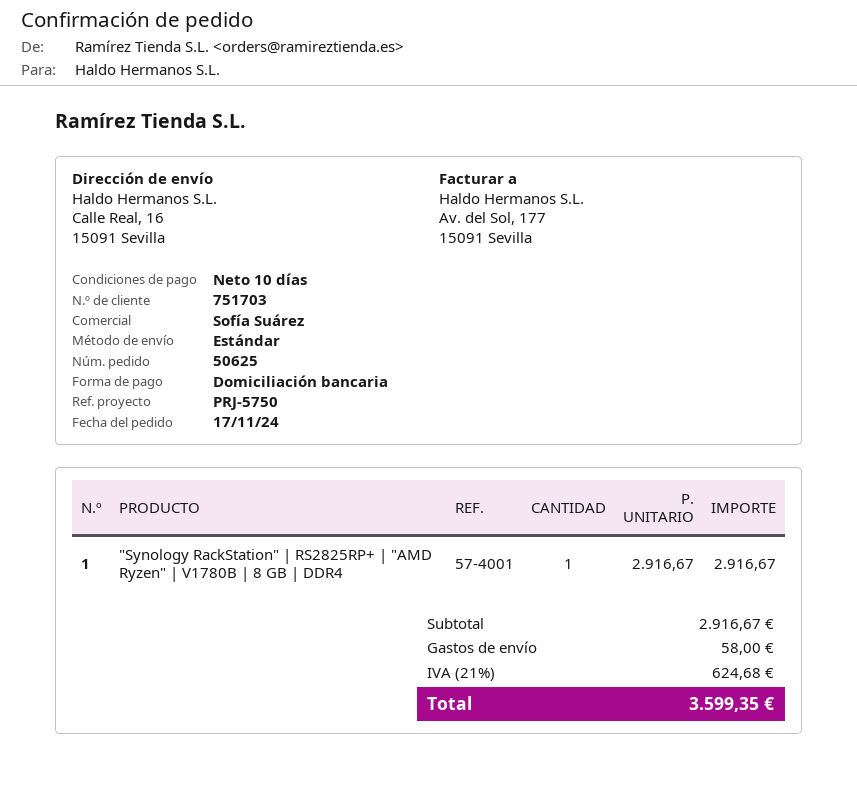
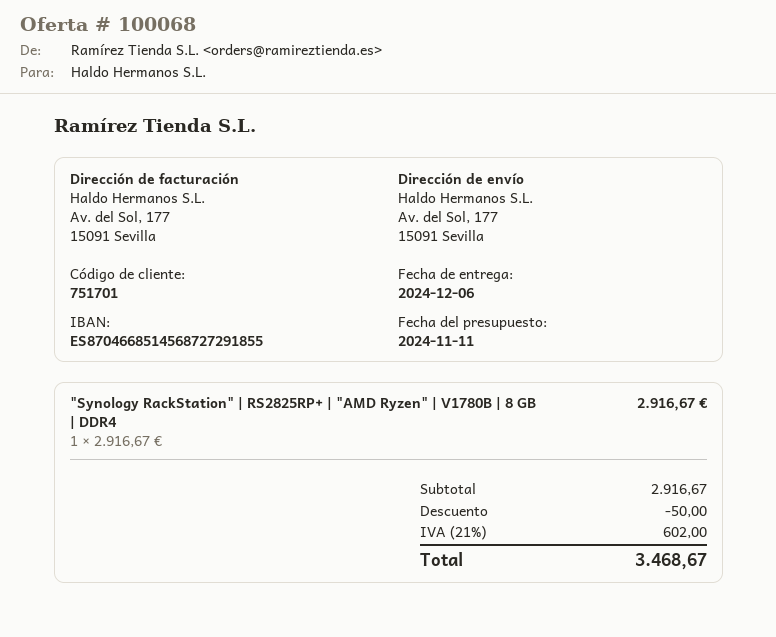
customer number: 751703 -> 751701
ship to: Calle Real, 16, 15091 Sevilla -> Av. del Sol, 177, 15091 Sevilla
discount: none -> 50.00
shipping: 58.00 -> none
tax: 21% = 624.68 -> 21% = 602.00
total: 3599.35 -> 3468.67

